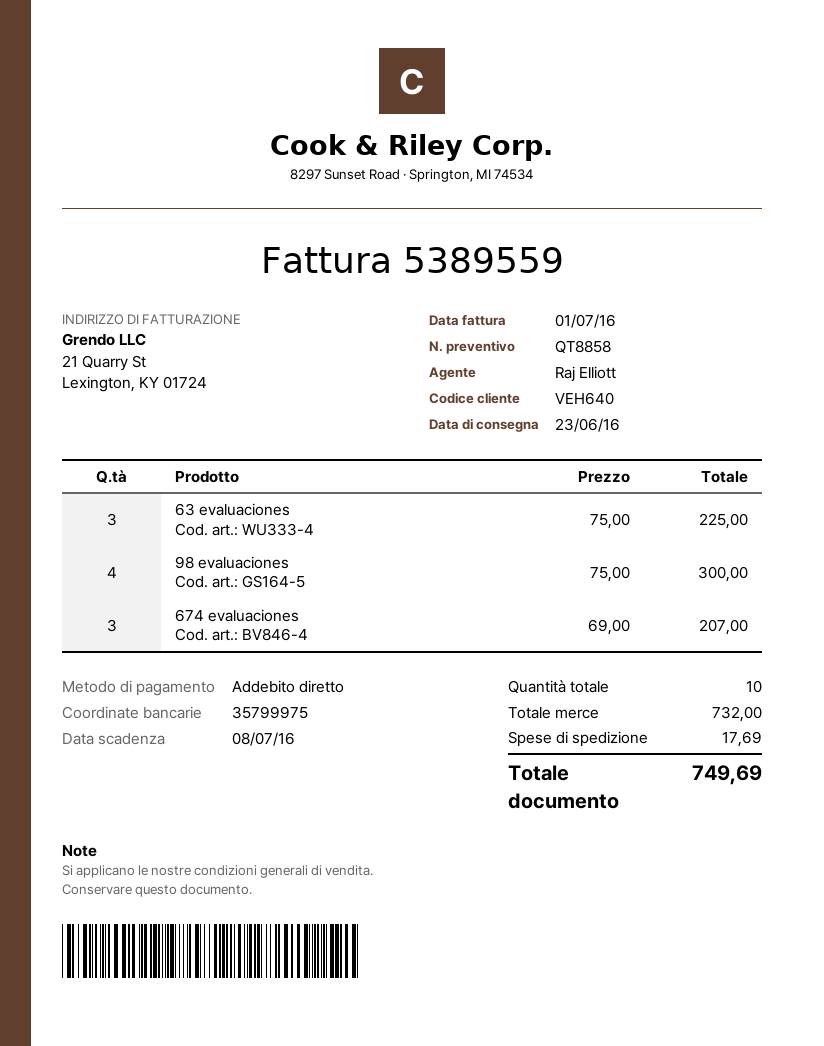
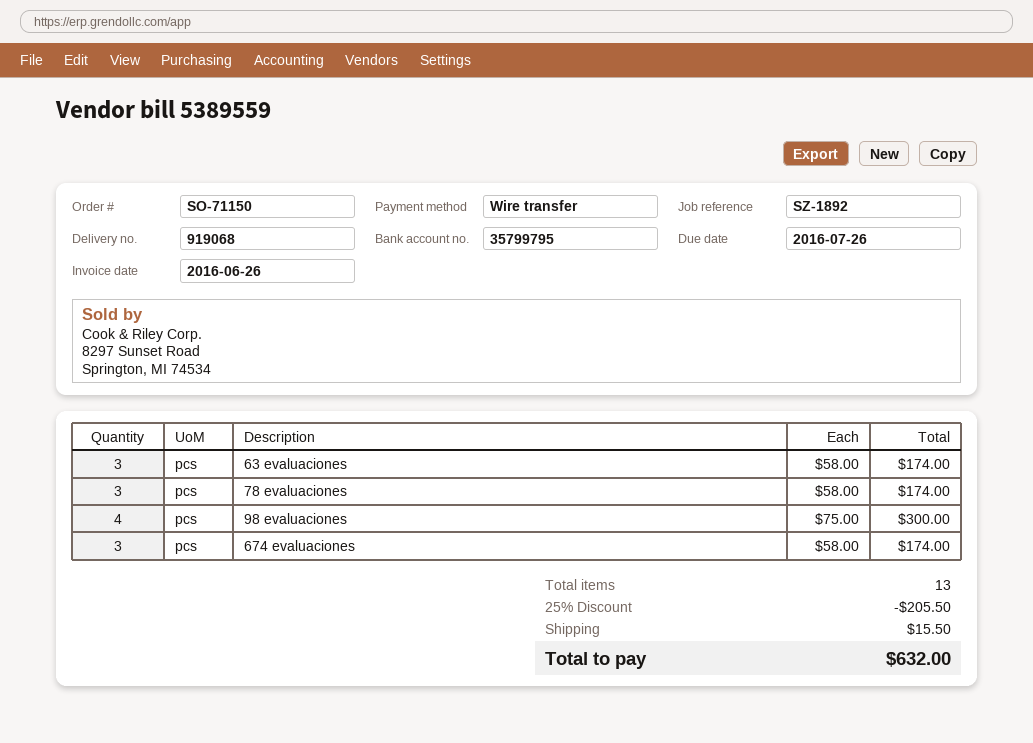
invoice date: 2016-07-01 -> 2016-06-26
due date: 2016-07-08 -> 2016-07-26
payment method: direct debit -> bank transfer
bank account: 35799975 -> 35799795
63 evaluaciones: 3 x 75.00 = 225.00 -> 3 x 58.00 = 174.00
674 evaluaciones: 3 x 69.00 = 207.00 -> 3 x 58.00 = 174.00
78 evaluaciones: none -> 3 x 58.00 = 174.00
total quantity: 10 -> 13
discount: none -> 25% = 205.50
shipping: 17.69 -> 15.50
total: 749.69 -> 632.00

